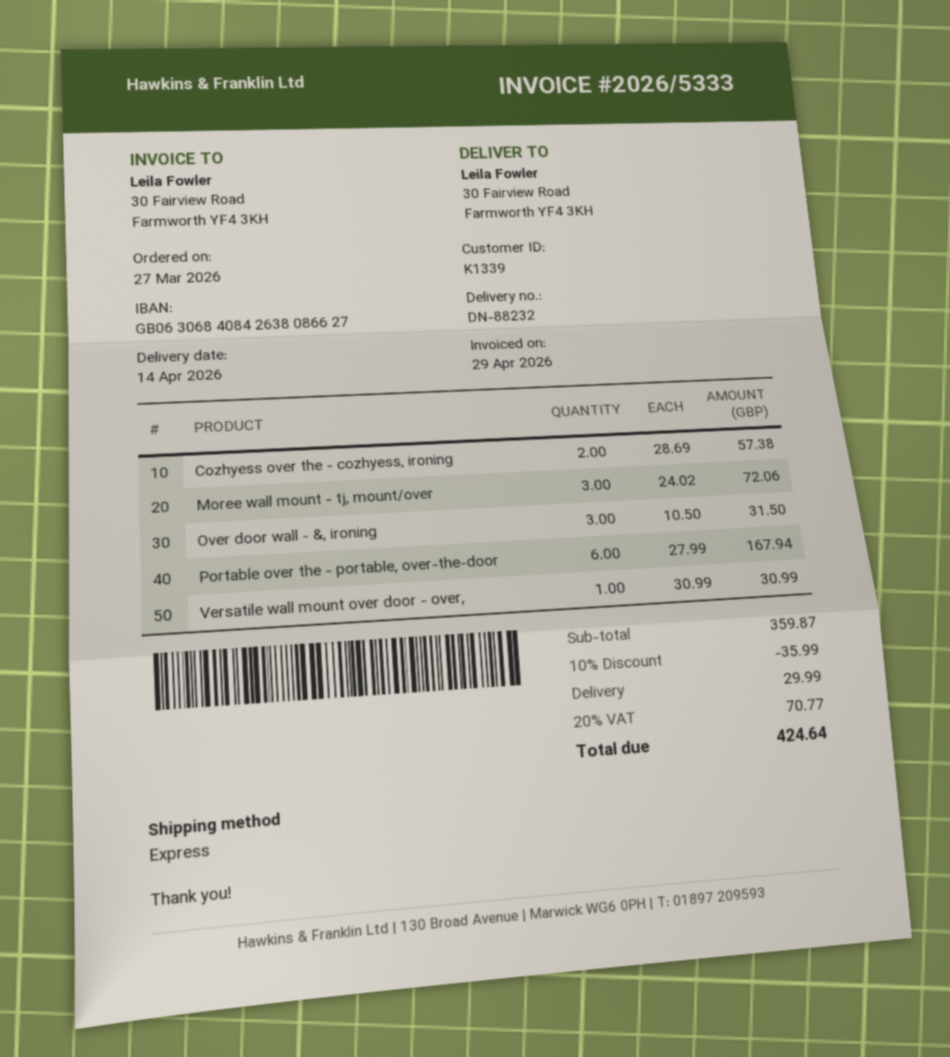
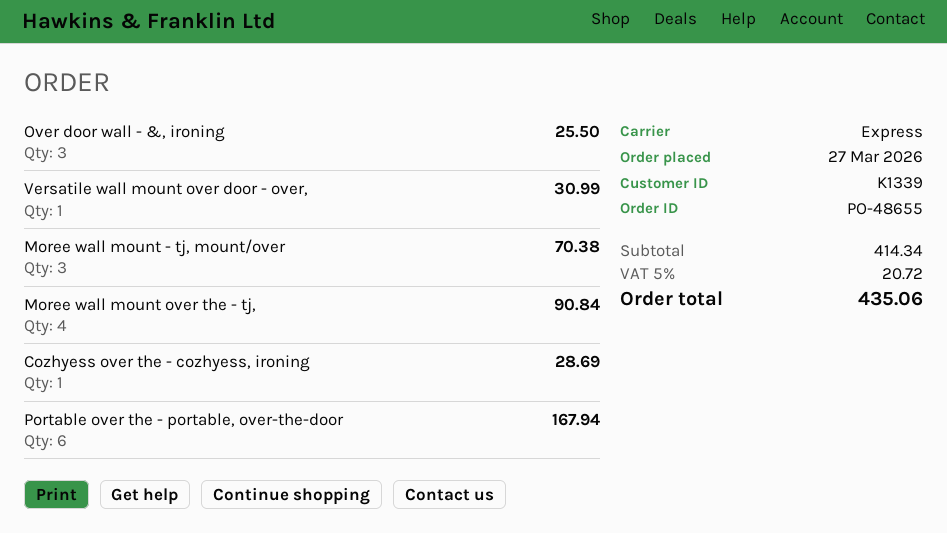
Cozhyess over the - cozhyess, ironing: 2 for 57.38 -> 1 for 28.69
Moree wall mount - tj, mount/over: 3 for 72.06 -> 3 for 70.38
Over door wall - &, ironing: 3 for 31.50 -> 3 for 25.50
Moree wall mount over the - tj,: none -> 4 for 90.84
subtotal: 359.87 -> 414.34
discount: 10% = 35.99 -> none
shipping: 29.99 -> none
tax: 20% = 70.77 -> 5% = 20.72
total: 424.64 -> 435.06

